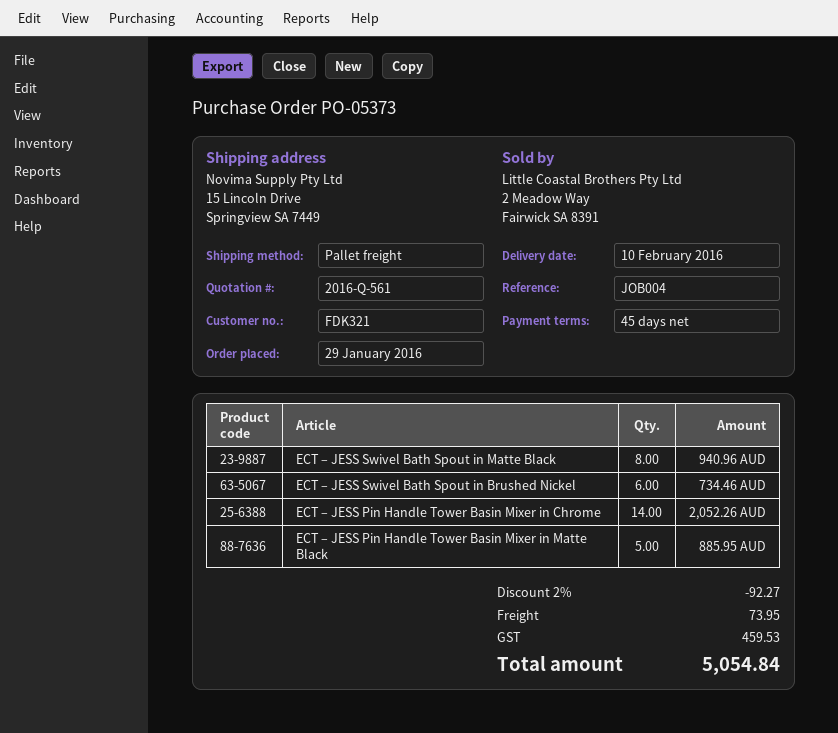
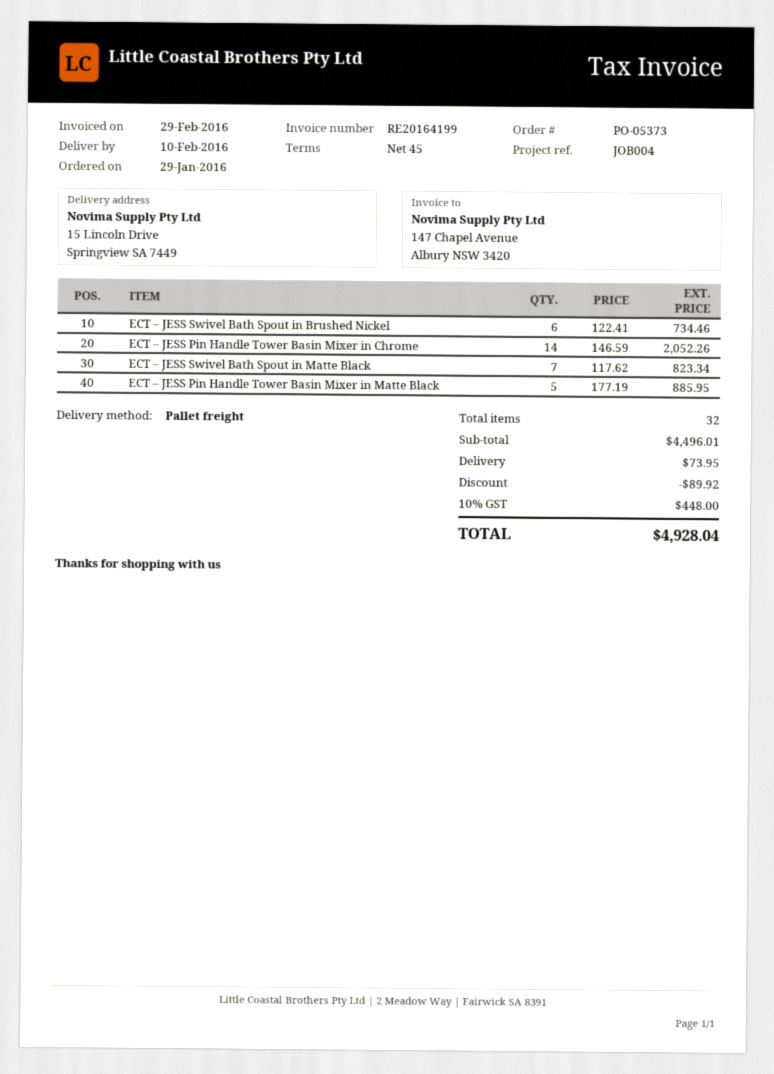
ECT – JESS Swivel Bath Spout in Matte Black: 8 for 940.96 -> 7 for 823.34
discount: 92.27 -> 89.92
tax: 459.53 -> 448.00
total: 5054.84 -> 4928.04

